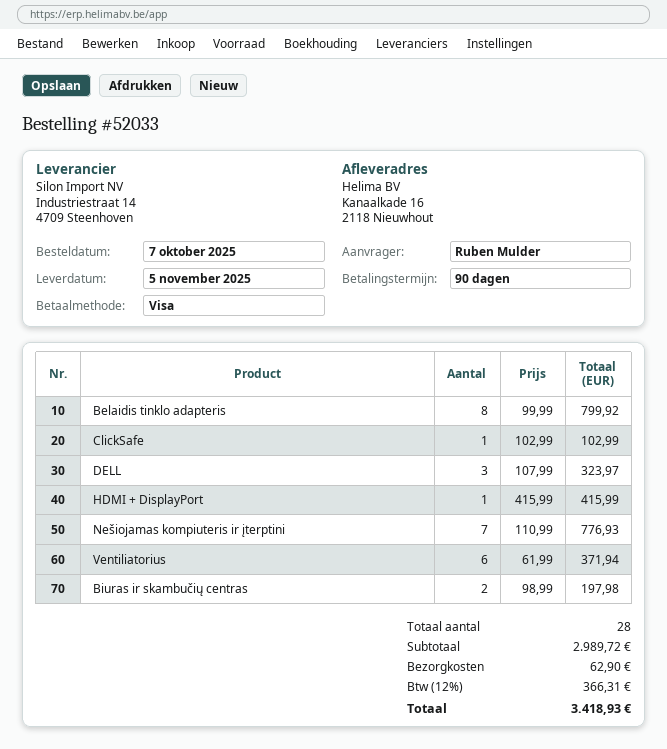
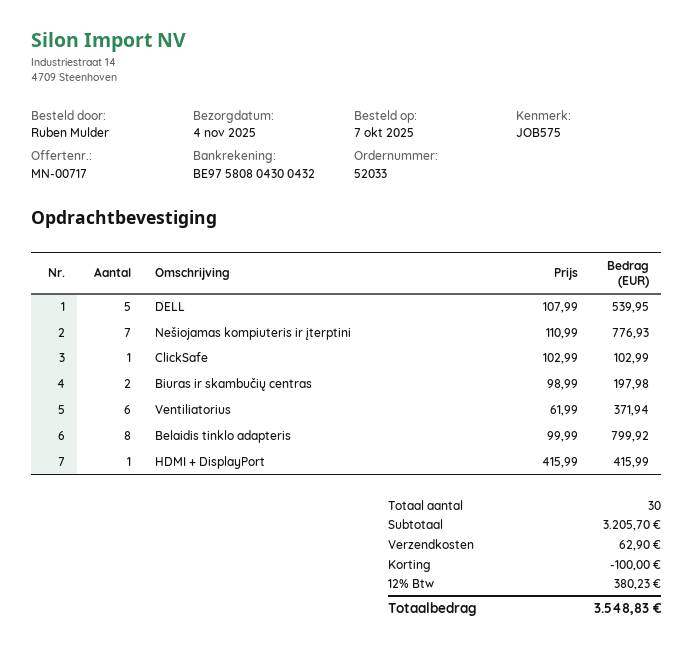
delivery date: 2025-11-05 -> 2025-11-04
DELL: 3 x 107.99 = 323.97 -> 5 x 107.99 = 539.95
total quantity: 28 -> 30
subtotal: 2989.72 -> 3205.70
discount: none -> 100.00
tax: 12% = 366.31 -> 12% = 380.23
total: 3418.93 -> 3548.83

